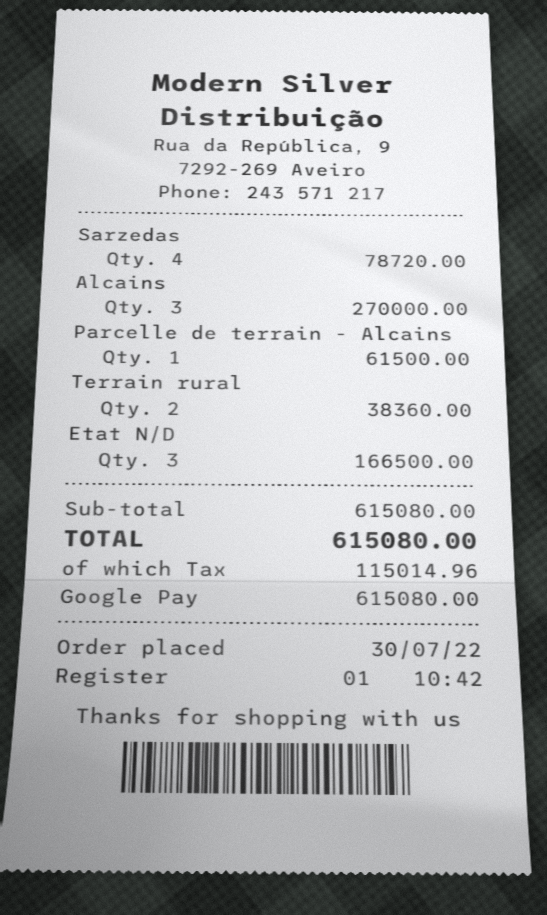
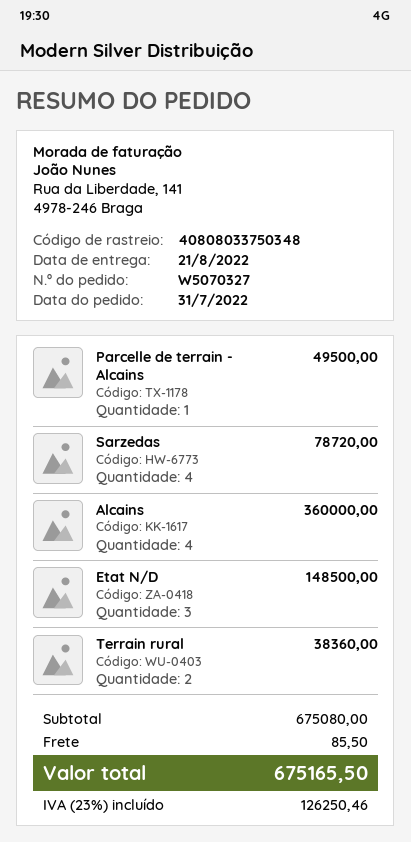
order date: 2022-07-30 -> 2022-07-31
Alcains: 3 for 270000.00 -> 4 for 360000.00
Parcelle de terrain - Alcains: 1 for 61500.00 -> 1 for 49500.00
Etat N/D: 3 for 166500.00 -> 3 for 148500.00
subtotal: 615080.00 -> 675080.00
shipping: none -> 85.50
tax: 115014.96 -> 126250.46
total: 615080.00 -> 675165.50

